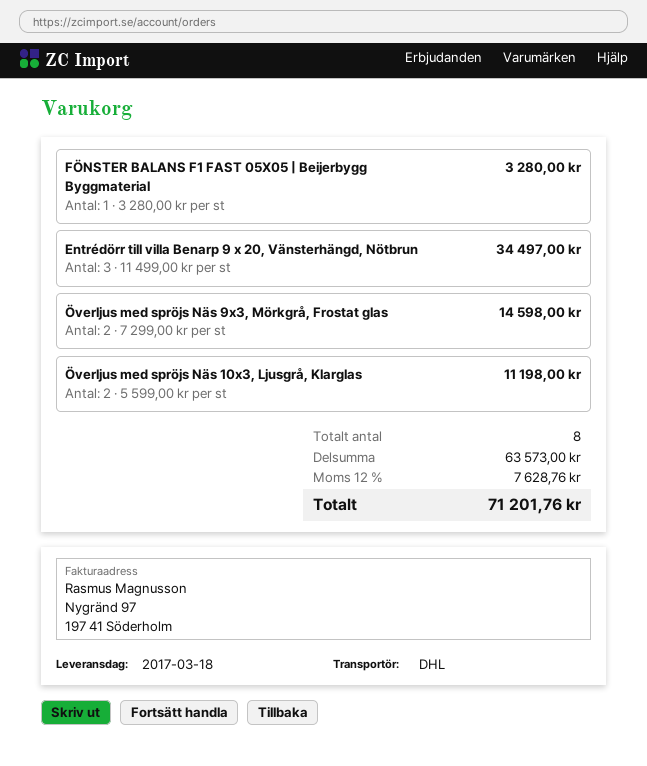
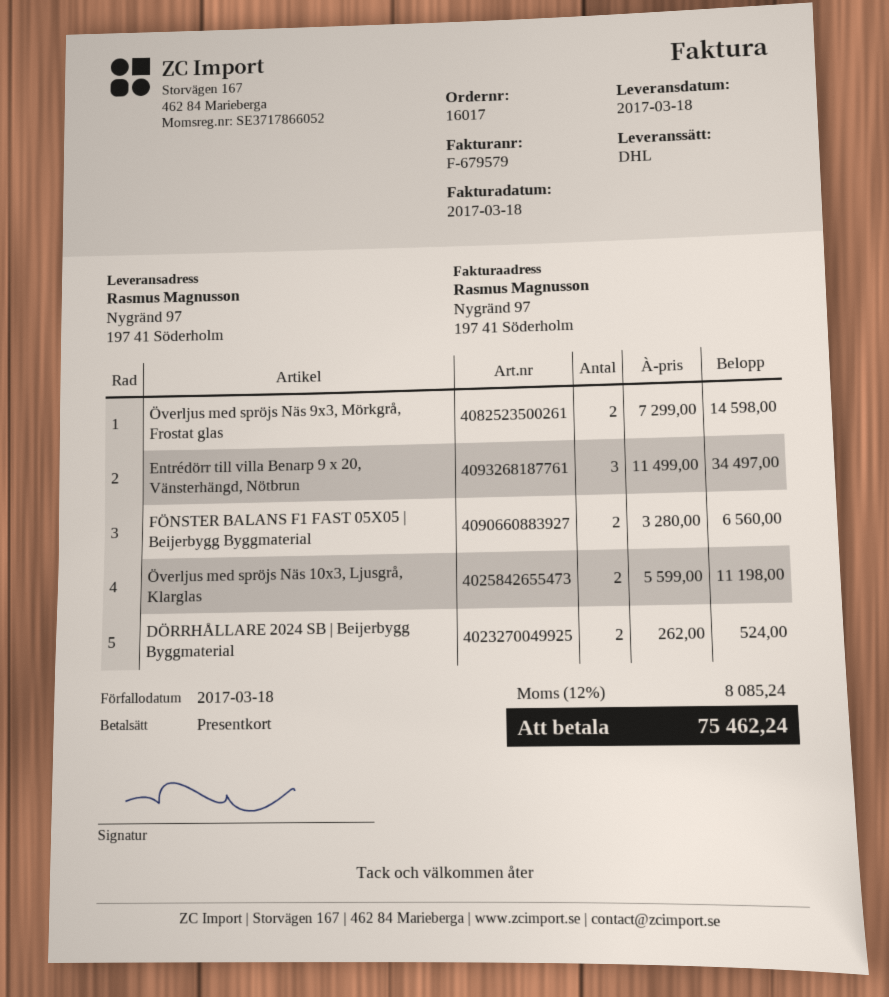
FÖNSTER BALANS F1 FAST 05X05 | Beijerbygg Byggmaterial: 1 x 3280.00 = 3280.00 -> 2 x 3280.00 = 6560.00
DÖRRHÅLLARE 2024 SB | Beijerbygg Byggmaterial: none -> 2 x 262.00 = 524.00
tax: 12% = 7628.76 -> 12% = 8085.24
total: 71201.76 -> 75462.24

